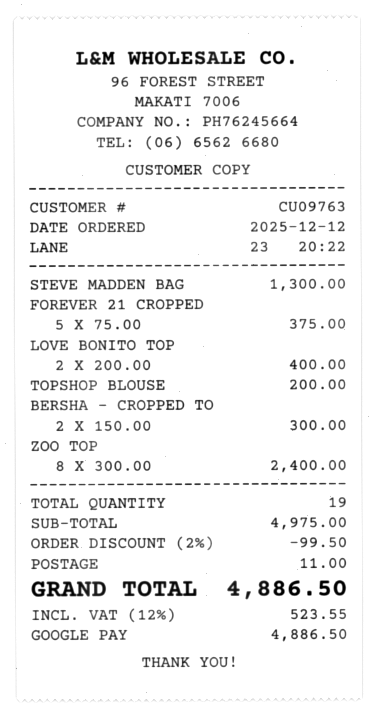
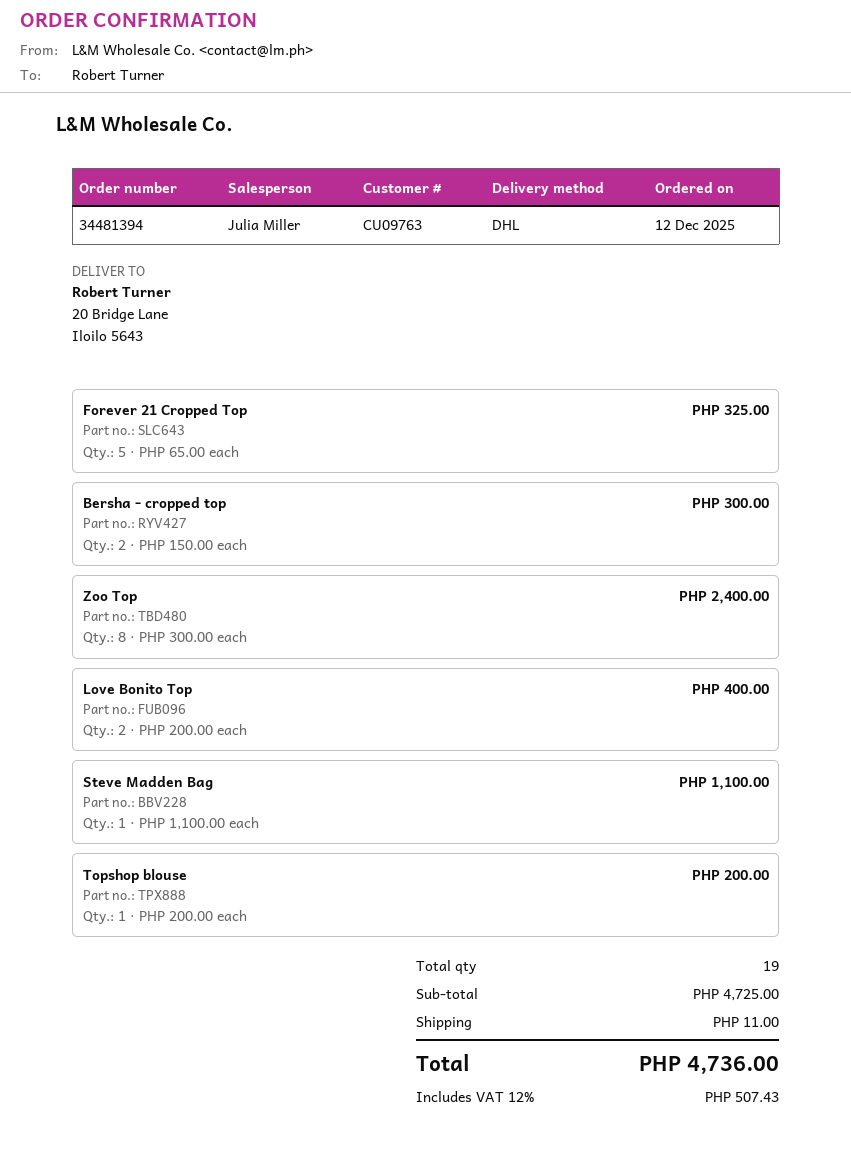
STEVE MADDEN BAG: 1 x 1300.00 = 1300.00 -> 1 x 1100.00 = 1100.00
FOREVER 21 CROPPED: 5 x 75.00 = 375.00 -> 5 x 65.00 = 325.00
subtotal: 4975.00 -> 4725.00
discount: 2% = 99.50 -> none
tax: 12% = 523.55 -> 12% = 507.43
total: 4886.50 -> 4736.00

